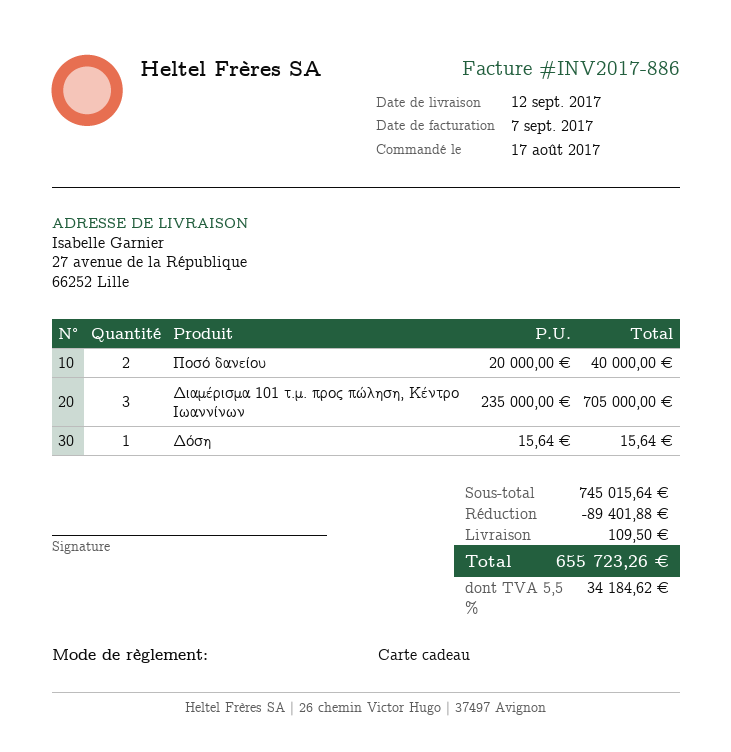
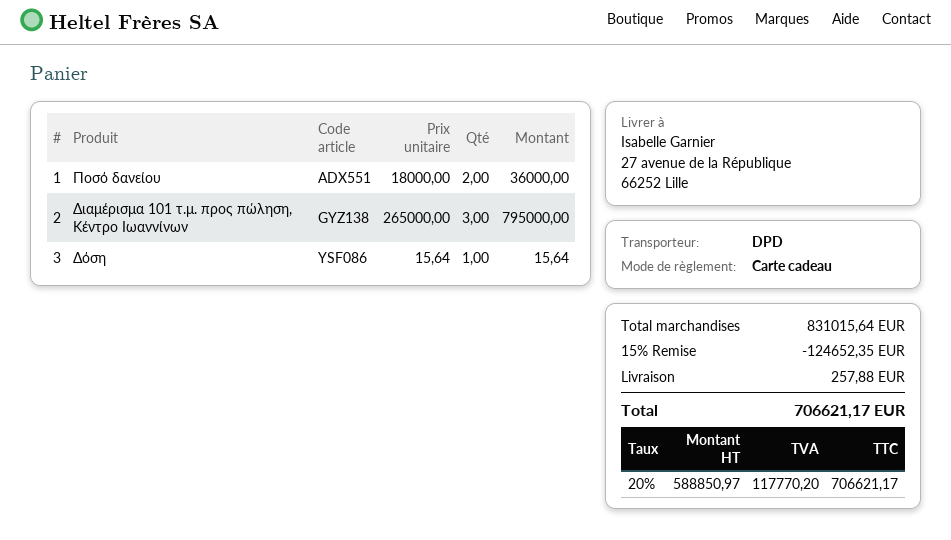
Ποσό δανείου: 2 x 20000.00 = 40000.00 -> 2 x 18000.00 = 36000.00
Διαμέρισμα 101 τ.μ. προς πώληση, Κέντρο Ιωαννίνων: 3 x 235000.00 = 705000.00 -> 3 x 265000.00 = 795000.00
subtotal: 745015.64 -> 831015.64
discount: 89401.88 -> 124652.35
shipping: 109.50 -> 257.88
tax: 5.5% = 34184.62 -> 20% = 117770.20
total: 655723.26 -> 706621.17

